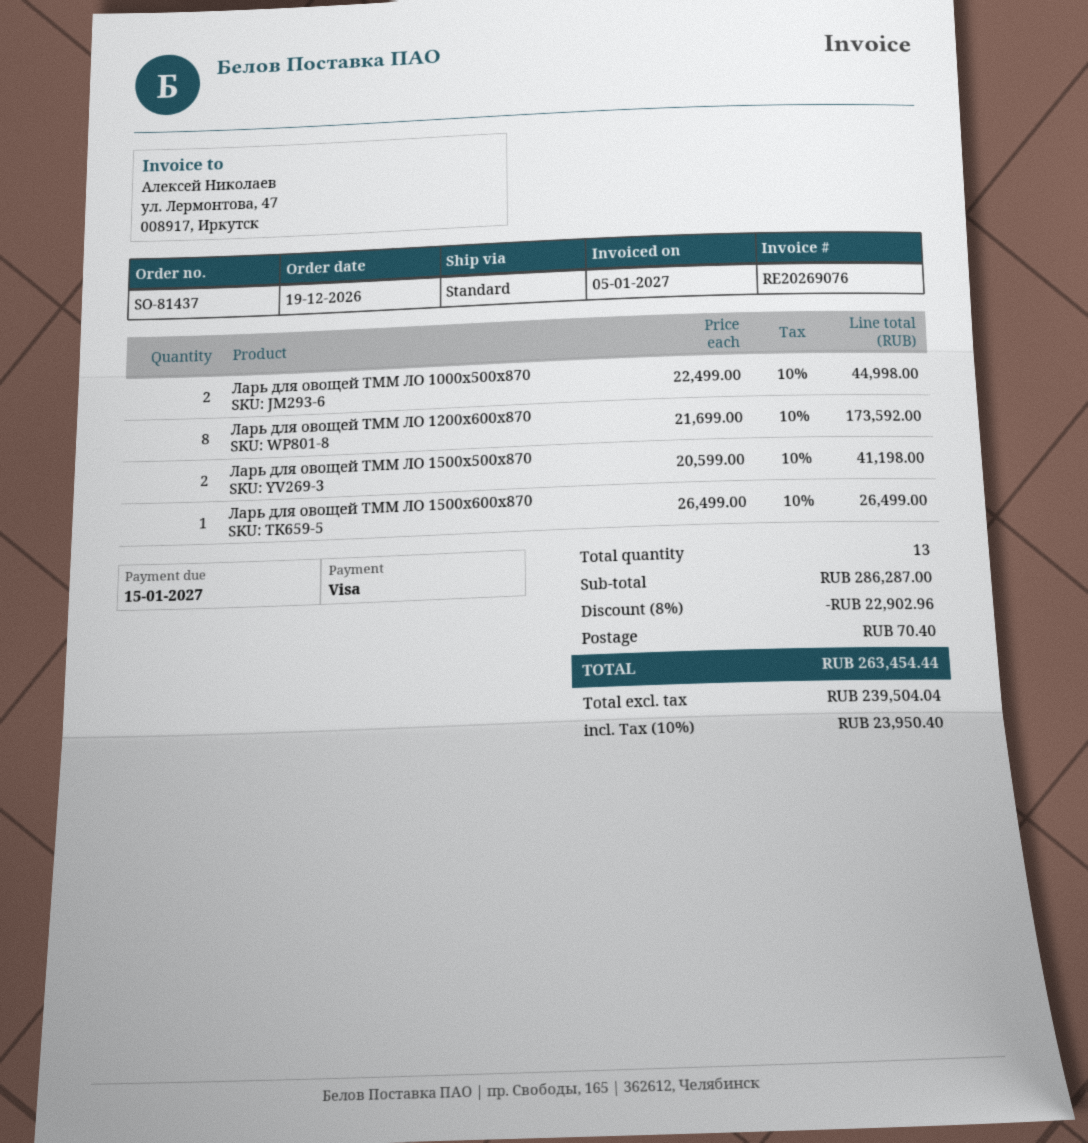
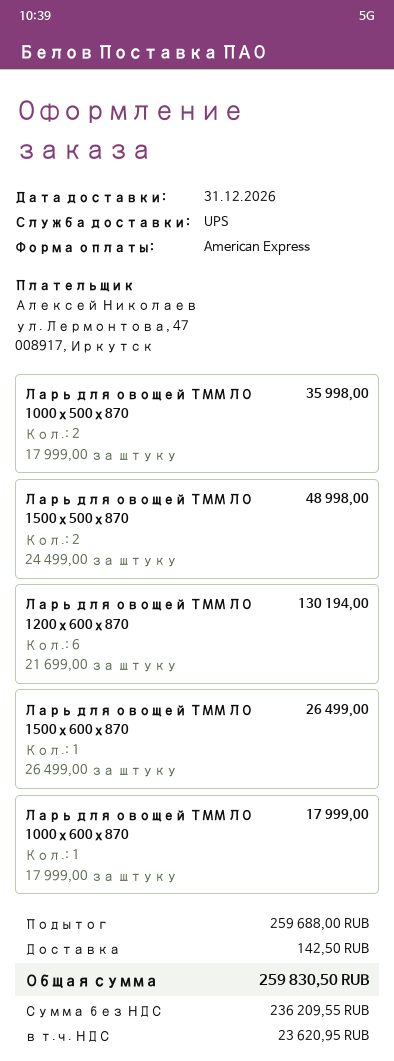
payment method: Visa -> American Express
shipping method: standard -> UPS
Ларь для овощей ТММ ЛО 1000х500х870: 2 x 22499.00 = 44998.00 -> 2 x 17999.00 = 35998.00
Ларь для овощей ТММ ЛО 1200х600х870: 8 x 21699.00 = 173592.00 -> 6 x 21699.00 = 130194.00
Ларь для овощей ТММ ЛО 1500х500х870: 2 x 20599.00 = 41198.00 -> 2 x 24499.00 = 48998.00
Ларь для овощей ТММ ЛО 1000х600х870: none -> 1 x 17999.00 = 17999.00
subtotal: 286287.00 -> 259688.00
discount: 8% = 22902.96 -> none
shipping: 70.40 -> 142.50
net: 239504.04 -> 236209.55
tax: 23950.40 -> 23620.95
total: 263454.44 -> 259830.50

